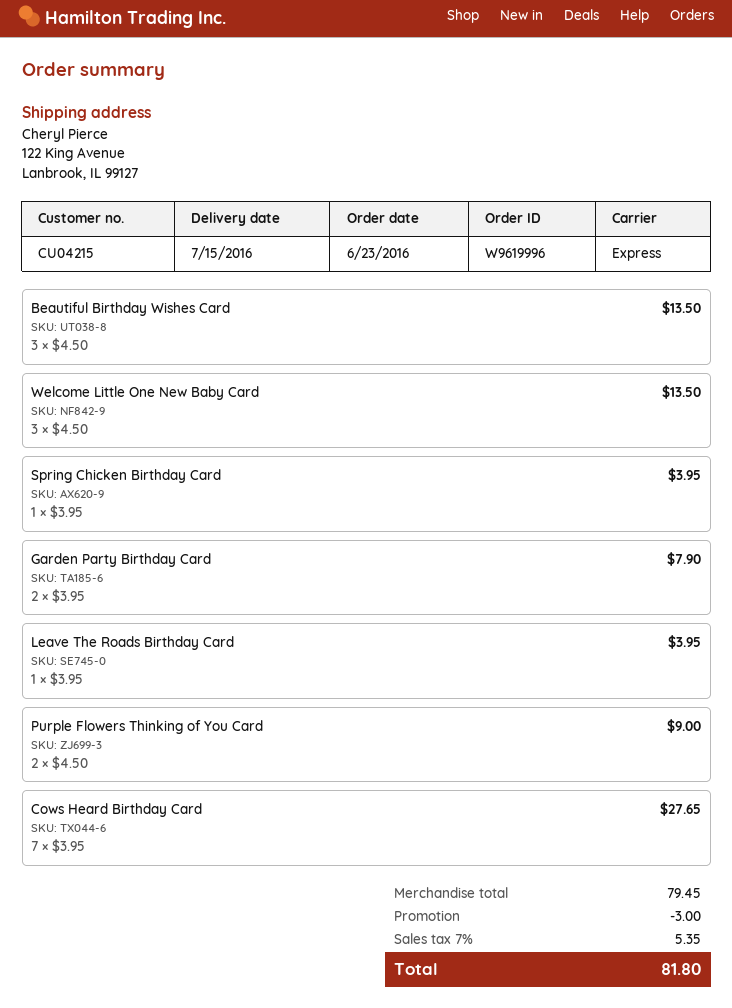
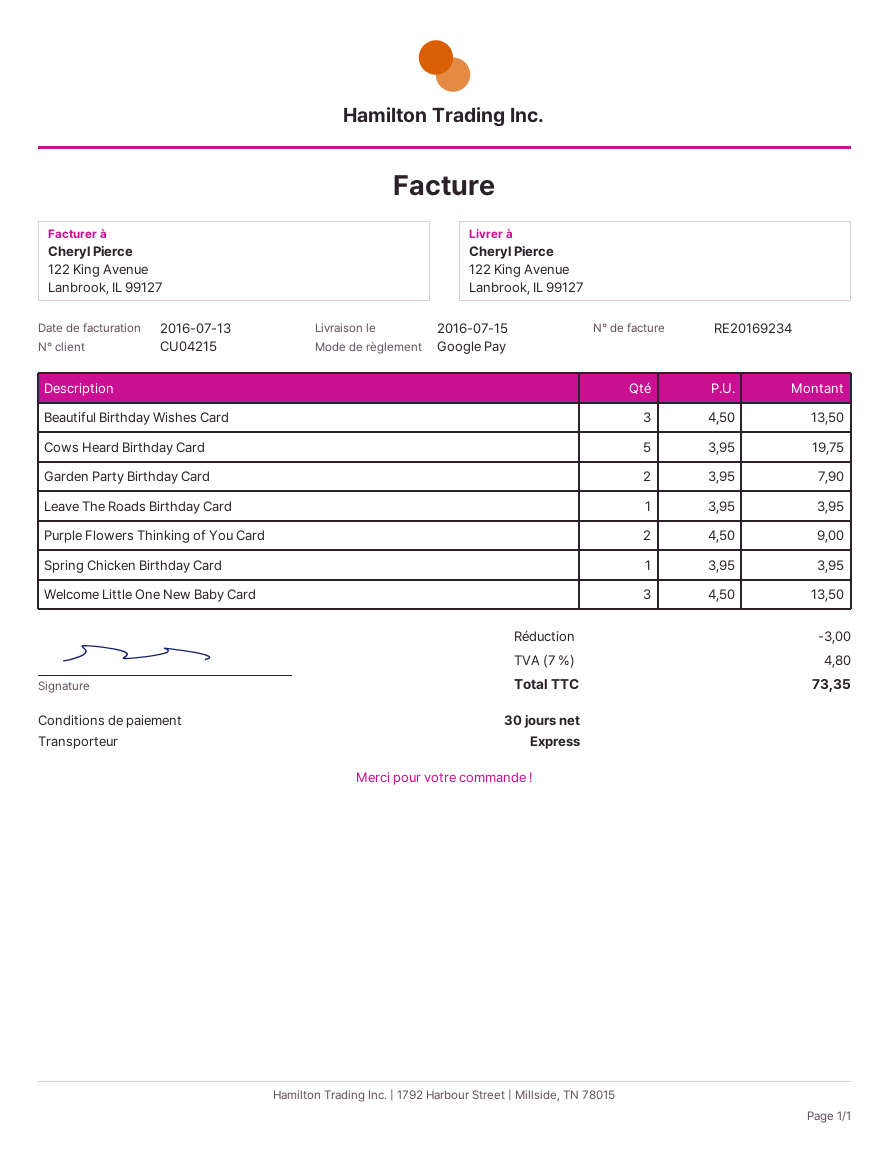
Cows Heard Birthday Card: 7 x 3.95 = 27.65 -> 5 x 3.95 = 19.75
tax: 7% = 5.35 -> 7% = 4.80
total: 81.80 -> 73.35

